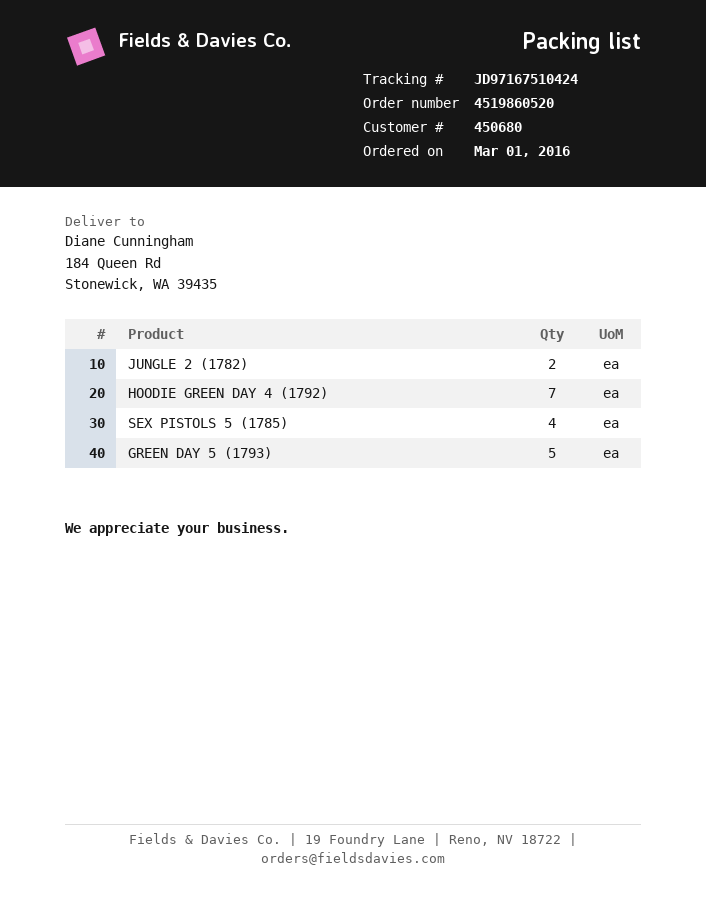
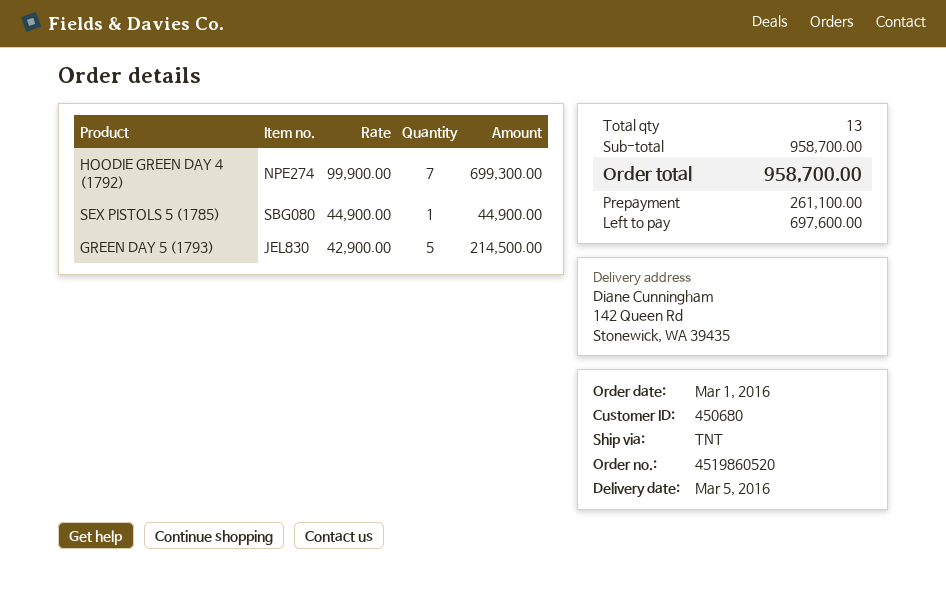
ship to: 184 Queen Rd, Stonewick, WA 39435 -> 142 Queen Rd, Stonewick, WA 39435
JUNGLE 2 (1782): 2 -> none
SEX PISTOLS 5 (1785): 4 -> 1

